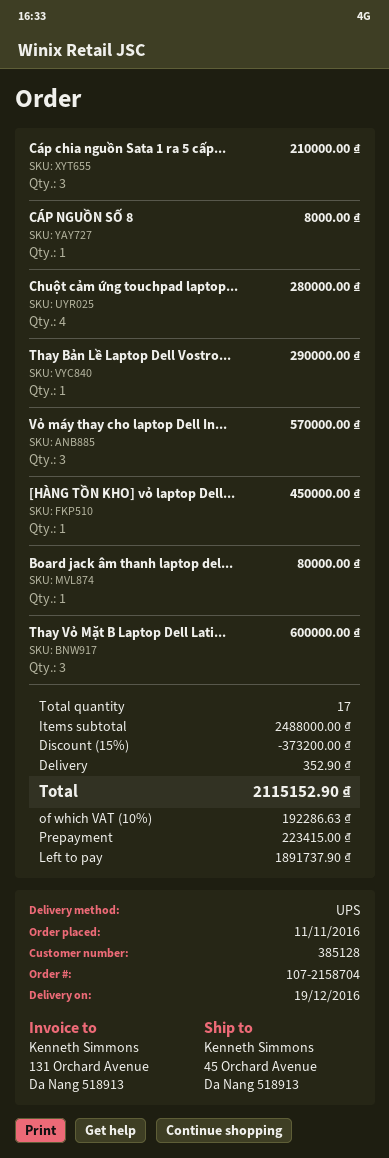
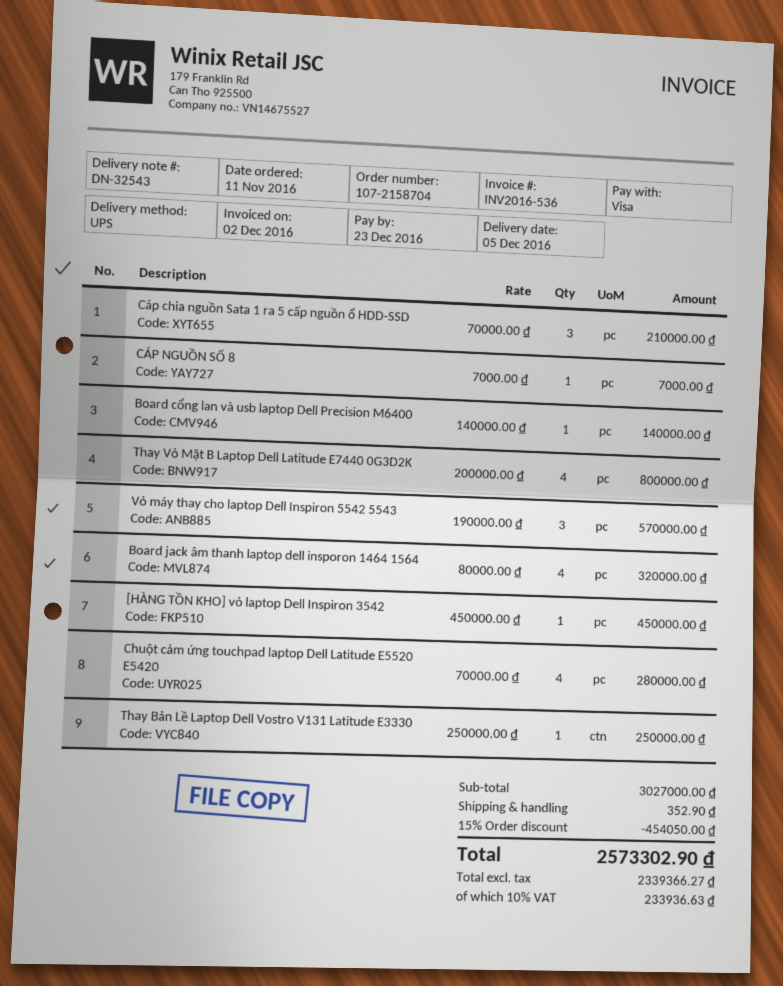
delivery date: 2016-12-19 -> 2016-12-05
CÁP NGUỒN SỐ 8: 1 for 8000.00 -> 1 for 7000.00
Thay Bản Lề Laptop Dell Vostro...: 1 for 290000.00 -> 1 for 250000.00
Board jack âm thanh laptop del...: 1 for 80000.00 -> 4 for 320000.00
Thay Vỏ Mặt B Laptop Dell Lati...: 3 for 600000.00 -> 4 for 800000.00
Board cổng lan và usb laptop Dell Precision M6400: none -> 1 for 140000.00
subtotal: 2488000.00 -> 3027000.00
discount: 15% = 373200.00 -> 15% = 454050.00
tax: 10% = 192286.63 -> 10% = 233936.63
total: 2115152.90 -> 2573302.90

